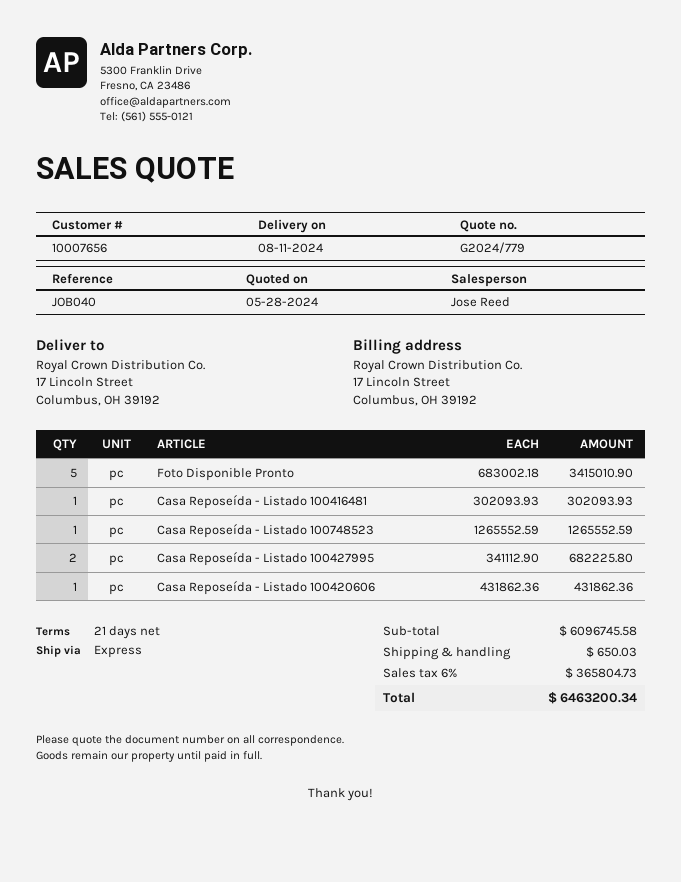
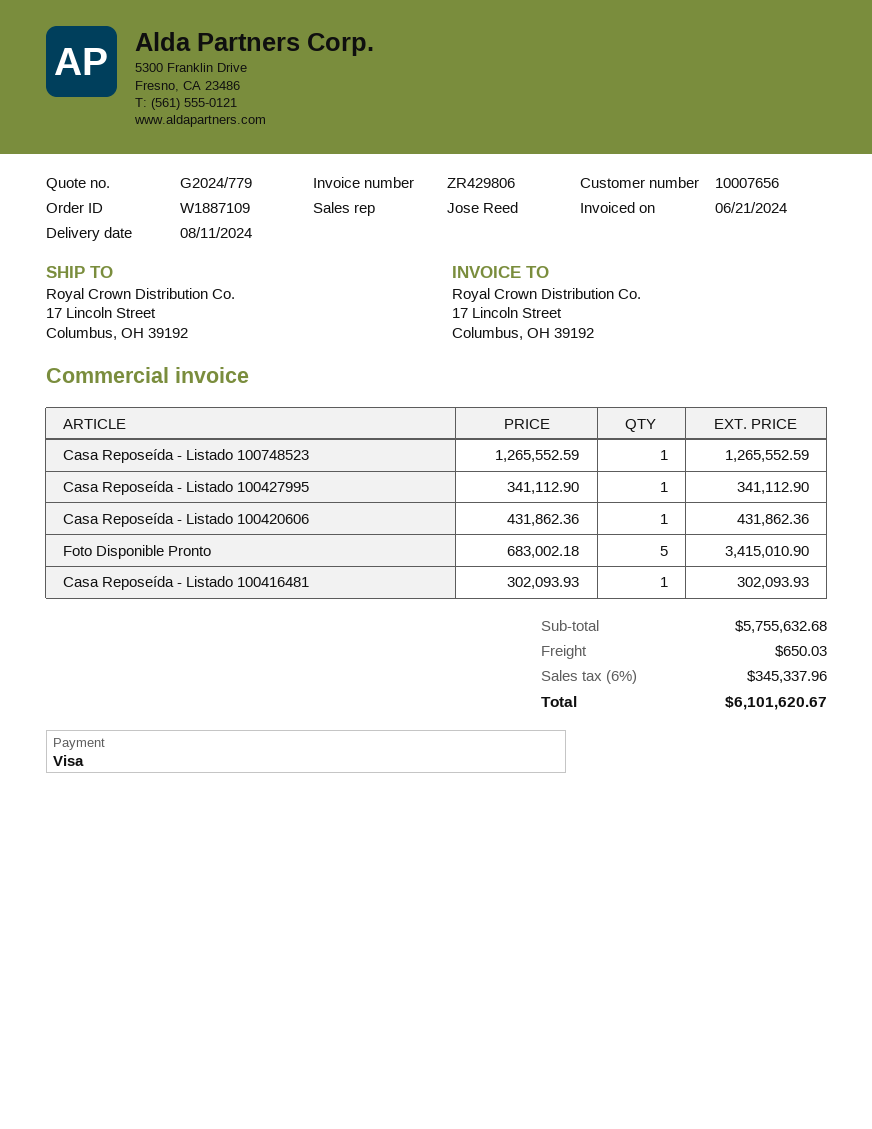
Casa Reposeída - Listado 100427995: 2 x 341112.90 = 682225.80 -> 1 x 341112.90 = 341112.90
subtotal: 6096745.58 -> 5755632.68
tax: 6% = 365804.73 -> 6% = 345337.96
total: 6463200.34 -> 6101620.67

